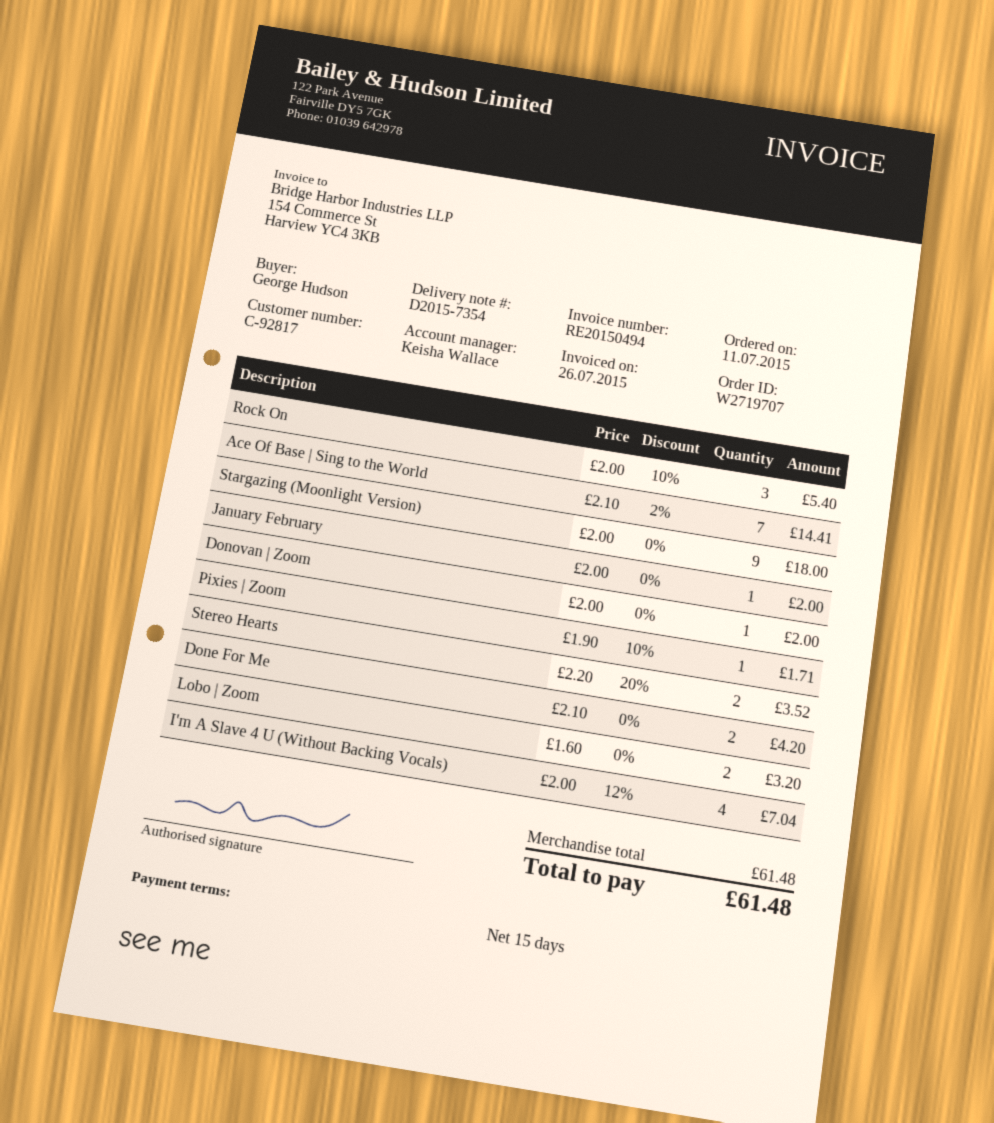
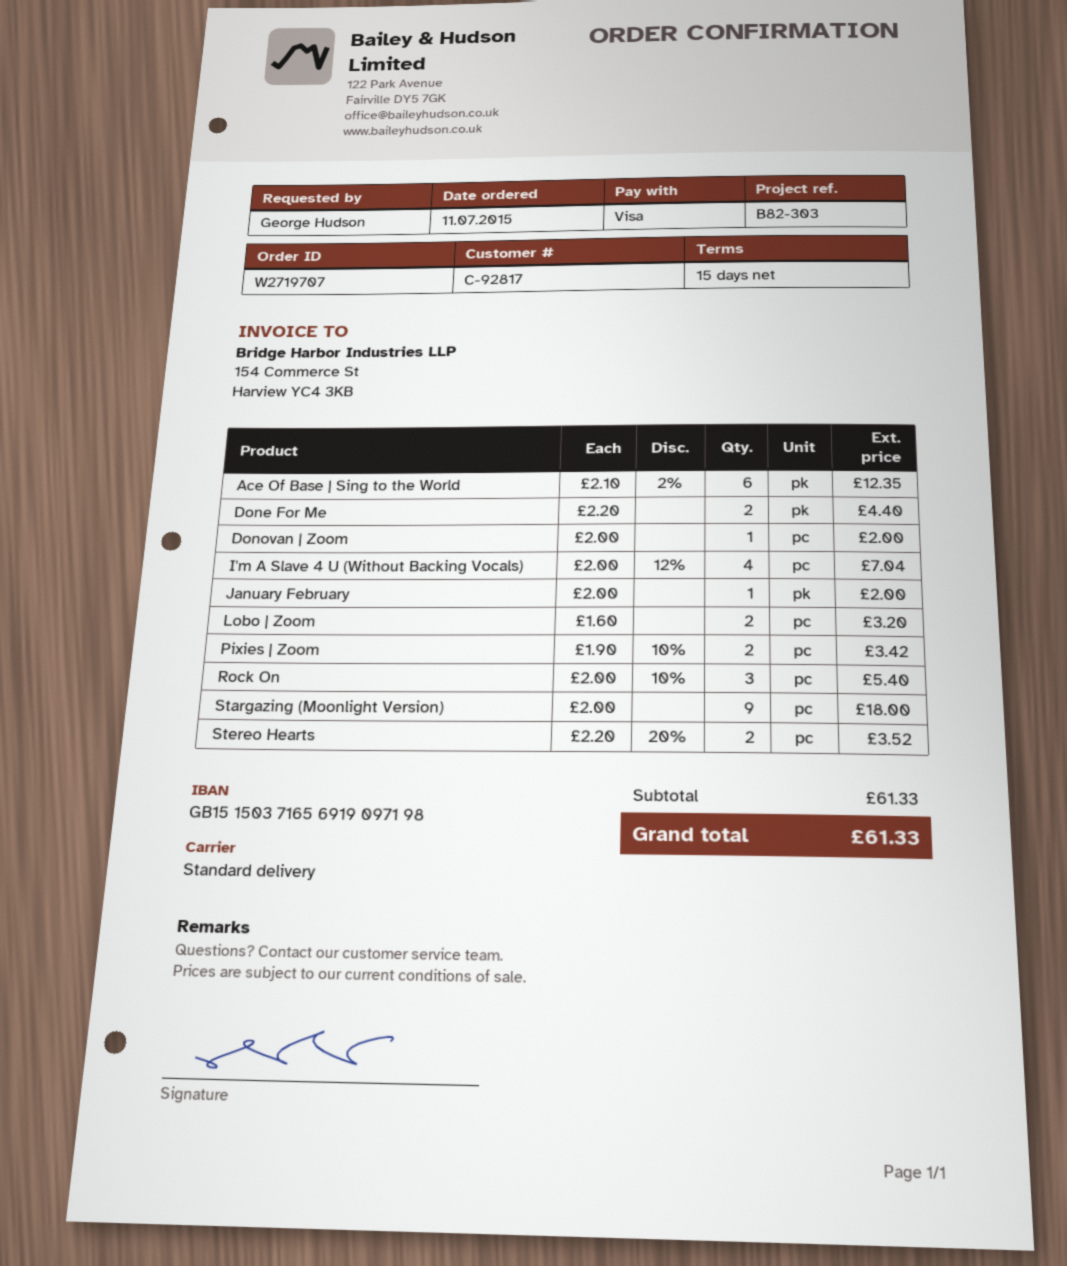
Ace Of Base | Sing to the World: 7 x 2.10 - 2% = 14.41 -> 6 x 2.10 - 2% = 12.35
Pixies | Zoom: 1 x 1.90 - 10% = 1.71 -> 2 x 1.90 - 10% = 3.42
Done For Me: 2 x 2.10 = 4.20 -> 2 x 2.20 = 4.40
subtotal: 61.48 -> 61.33
total: 61.48 -> 61.33

